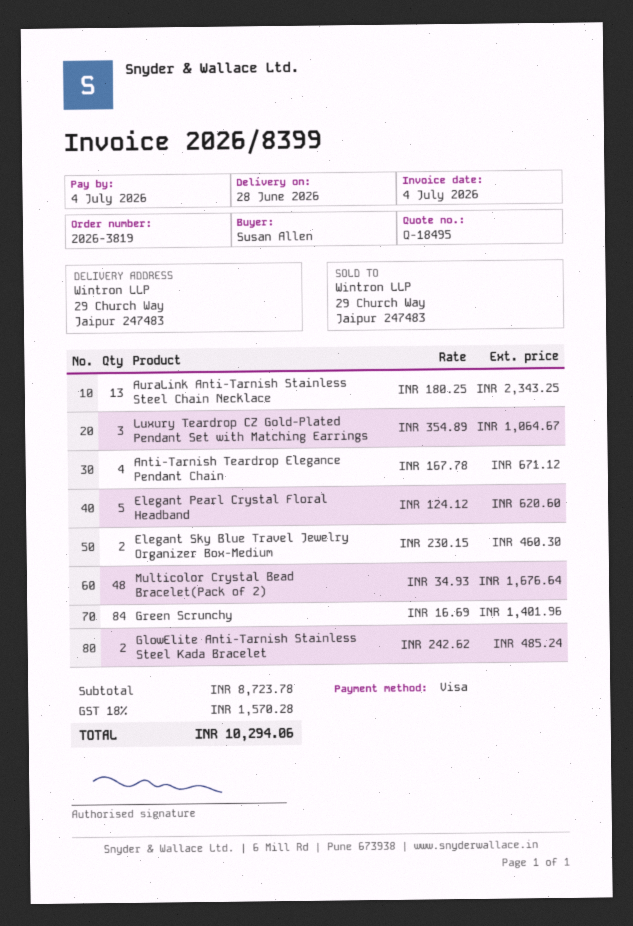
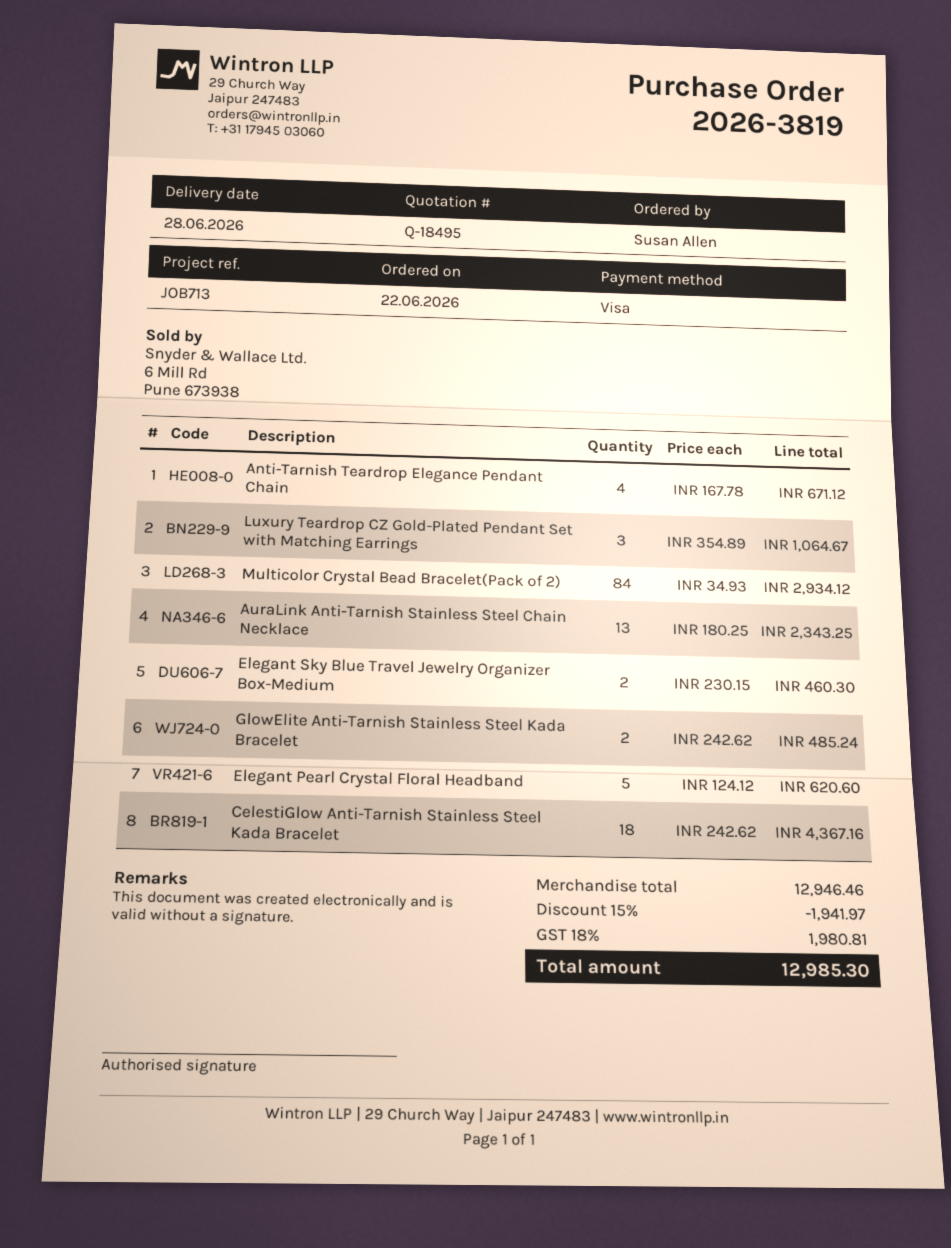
Multicolor Crystal Bead Bracelet(Pack of 2): 48 x 34.93 = 1676.64 -> 84 x 34.93 = 2934.12
Green Scrunchy: 84 x 16.69 = 1401.96 -> none
CelestiGlow Anti-Tarnish Stainless Steel Kada Bracelet: none -> 18 x 242.62 = 4367.16
subtotal: 8723.78 -> 12946.46
discount: none -> 15% = 1941.97
tax: 18% = 1570.28 -> 18% = 1980.81
total: 10294.06 -> 12985.30

